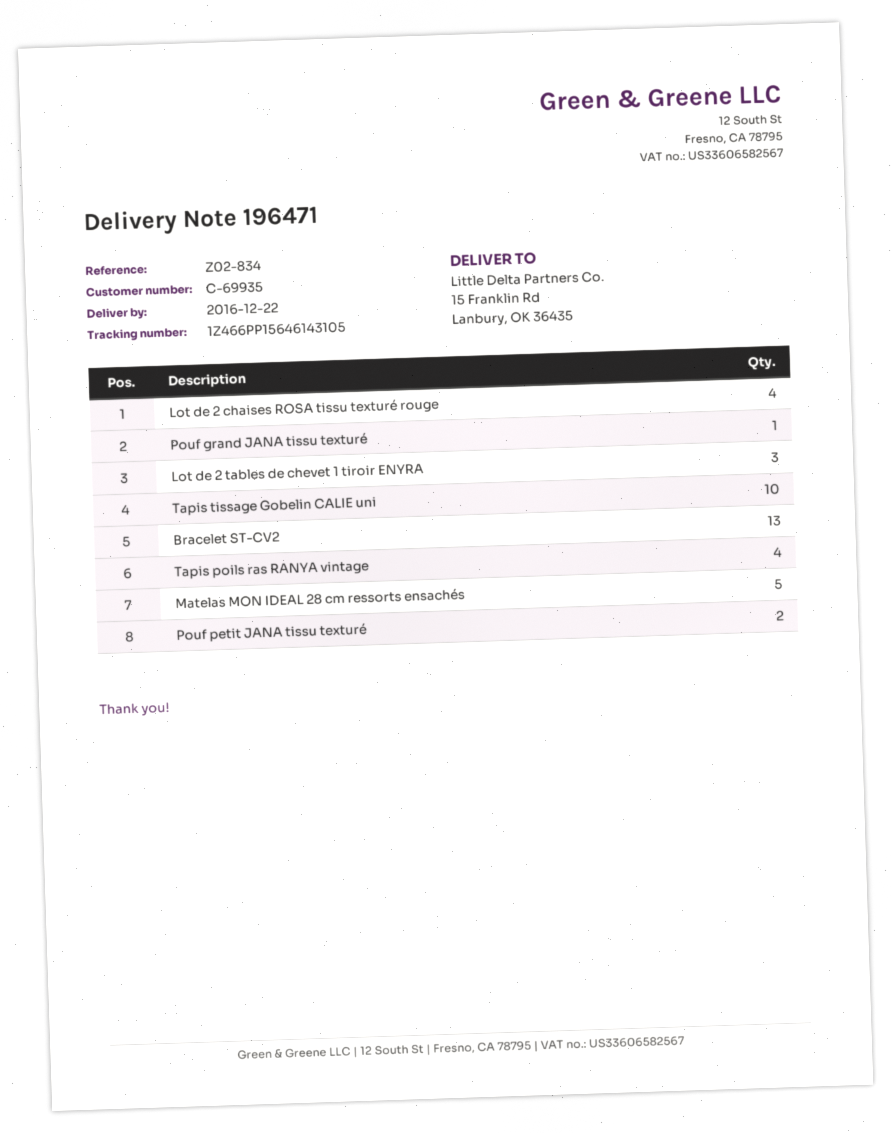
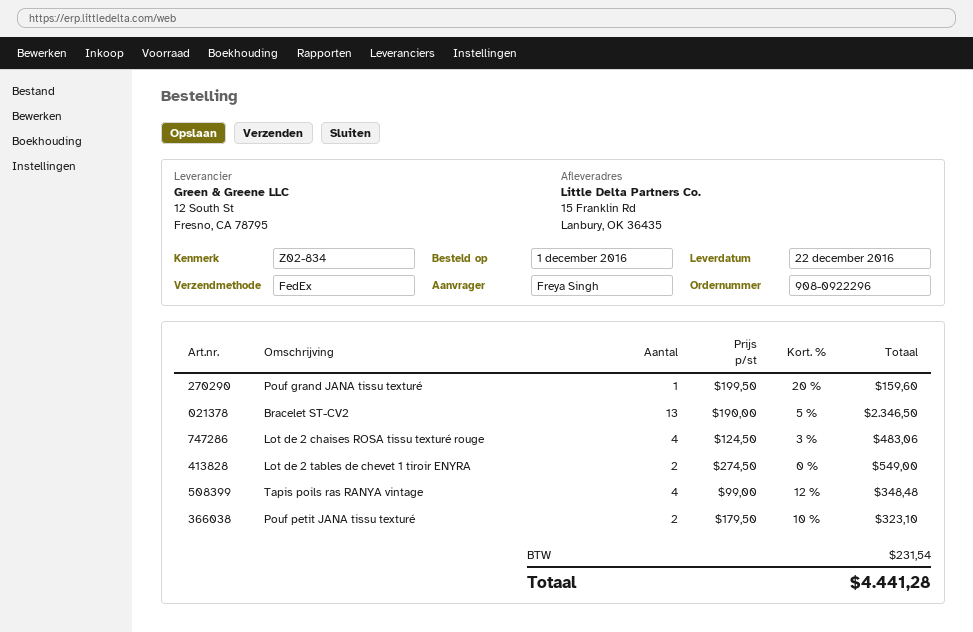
Lot de 2 tables de chevet 1 tiroir ENYRA: 3 -> 2
Tapis tissage Gobelin CALIE uni: 10 -> none
Matelas MON IDEAL 28 cm ressorts ensachés: 5 -> none

